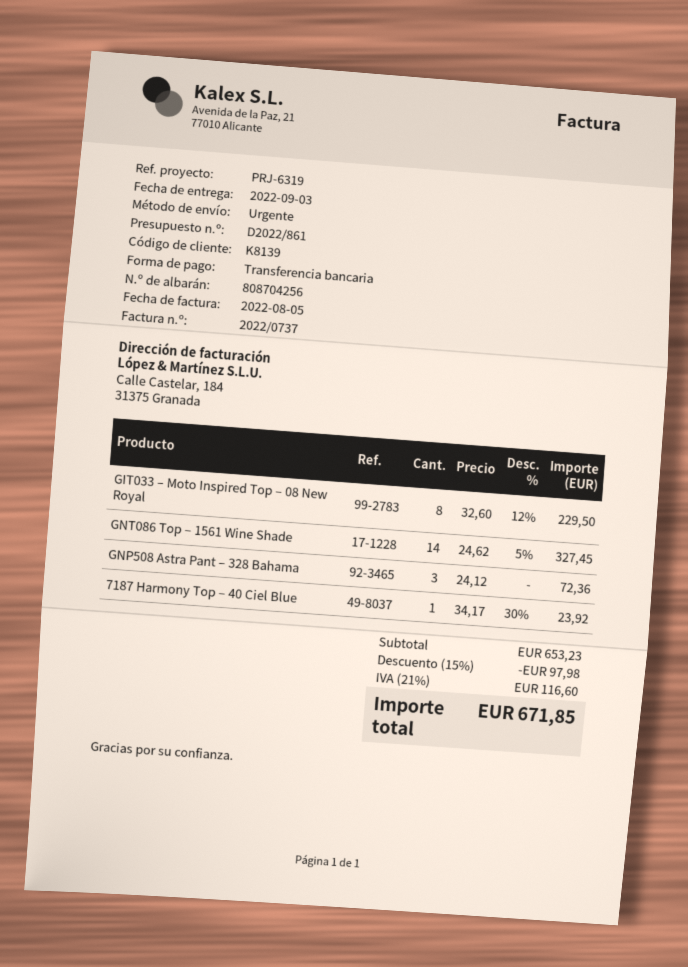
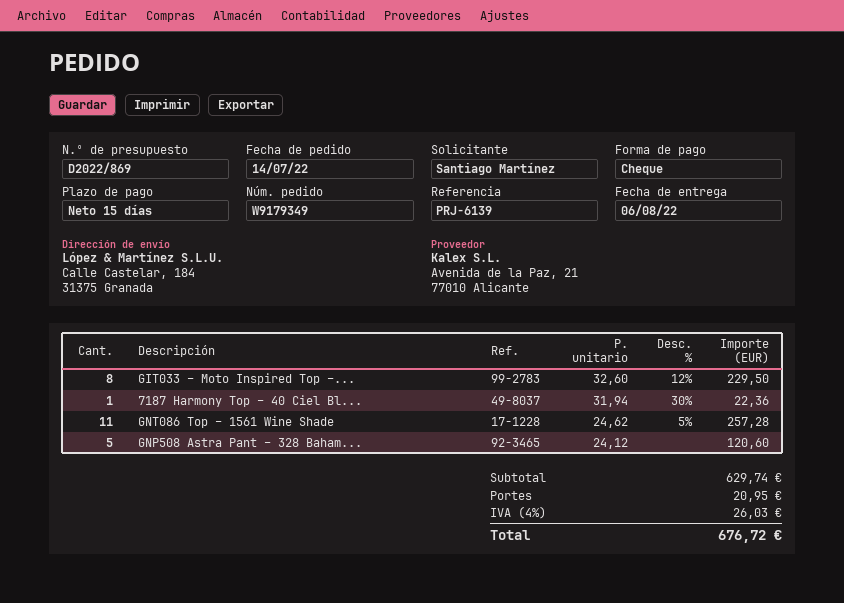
quote number: D2022/861 -> D2022/869
delivery date: 2022-09-03 -> 2022-08-06
reference: PRJ-6319 -> PRJ-6139
payment method: bank transfer -> cheque
GNT086 Top – 1561 Wine Shade: 14 x 24.62 - 5% = 327.45 -> 11 x 24.62 - 5% = 257.28
GNP508 Astra Pant – 328 Bahama: 3 x 24.12 = 72.36 -> 5 x 24.12 = 120.60
7187 Harmony Top – 40 Ciel Blue: 1 x 34.17 - 30% = 23.92 -> 1 x 31.94 - 30% = 22.36
subtotal: 653.23 -> 629.74
discount: 15% = 97.98 -> none
shipping: none -> 20.95
tax: 21% = 116.60 -> 4% = 26.03
total: 671.85 -> 676.72

